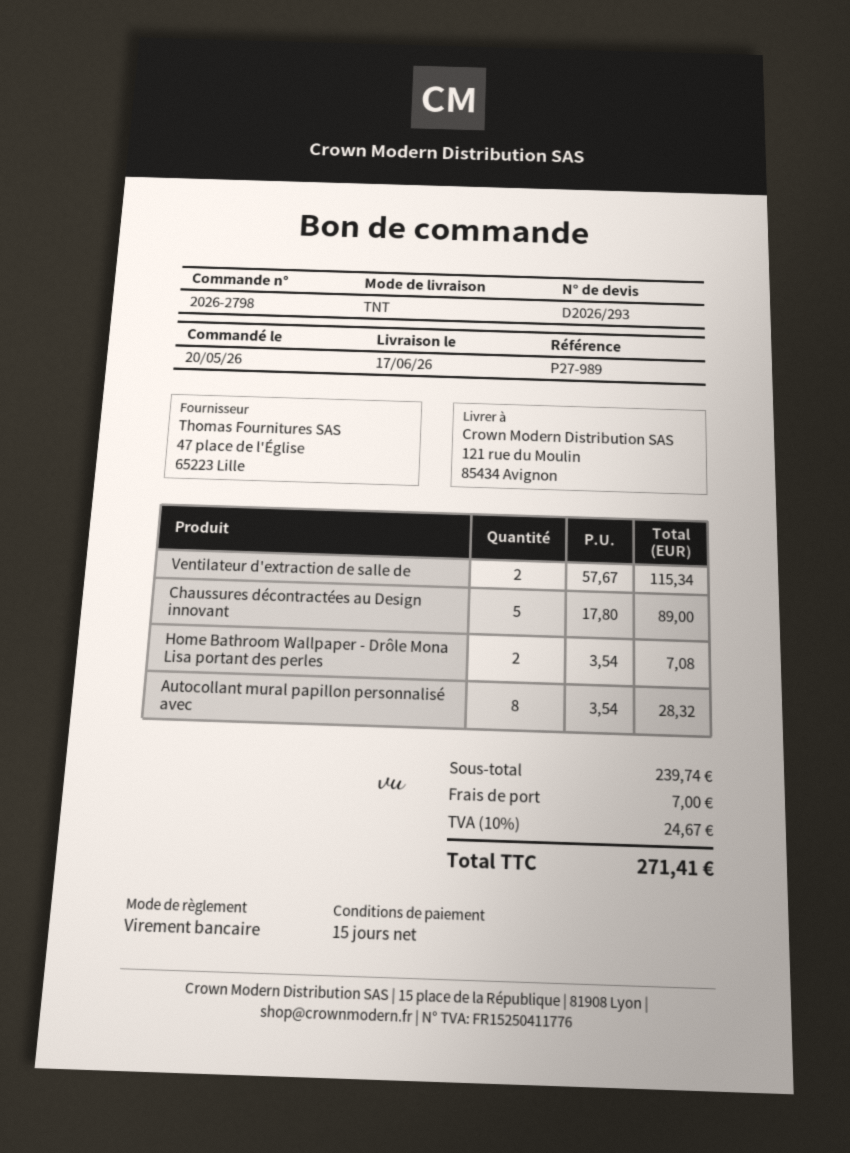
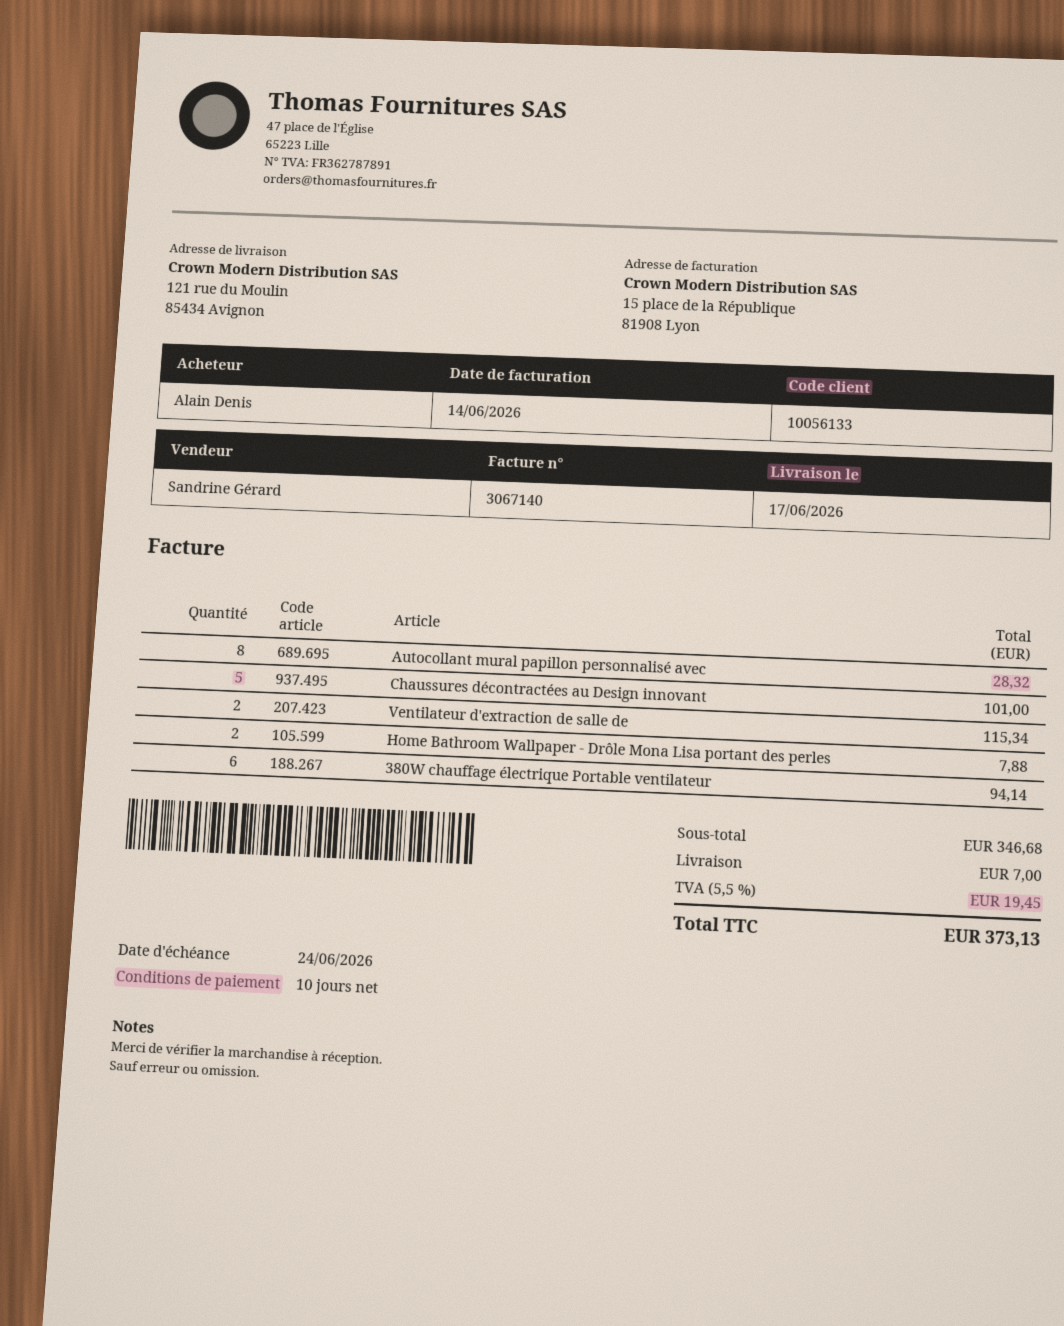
payment terms: 15 days -> 10 days
Chaussures décontractées au Design innovant: 5 for 89.00 -> 5 for 101.00
Home Bathroom Wallpaper - Drôle Mona Lisa portant des perles: 2 for 7.08 -> 2 for 7.88
380W chauffage électrique Portable ventilateur: none -> 6 for 94.14
subtotal: 239.74 -> 346.68
tax: 10% = 24.67 -> 5.5% = 19.45
total: 271.41 -> 373.13

